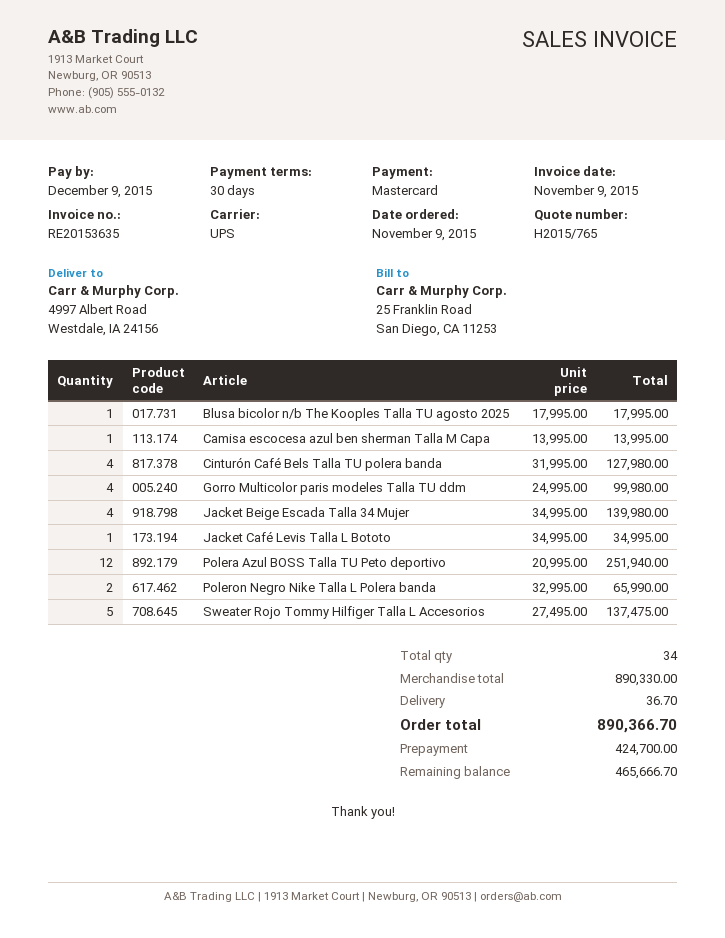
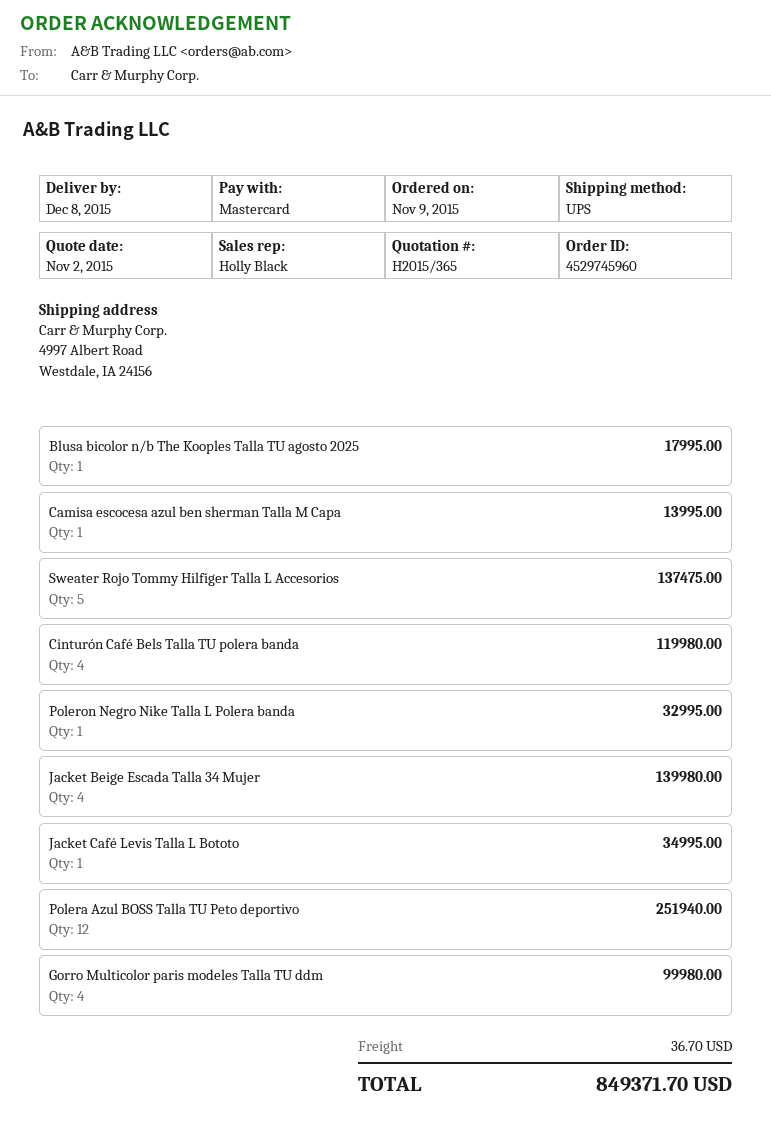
quote number: H2015/765 -> H2015/365
Cinturón Café Bels Talla TU polera banda: 4 for 127980.00 -> 4 for 119980.00
Poleron Negro Nike Talla L Polera banda: 2 for 65990.00 -> 1 for 32995.00
total: 890366.70 -> 849371.70

